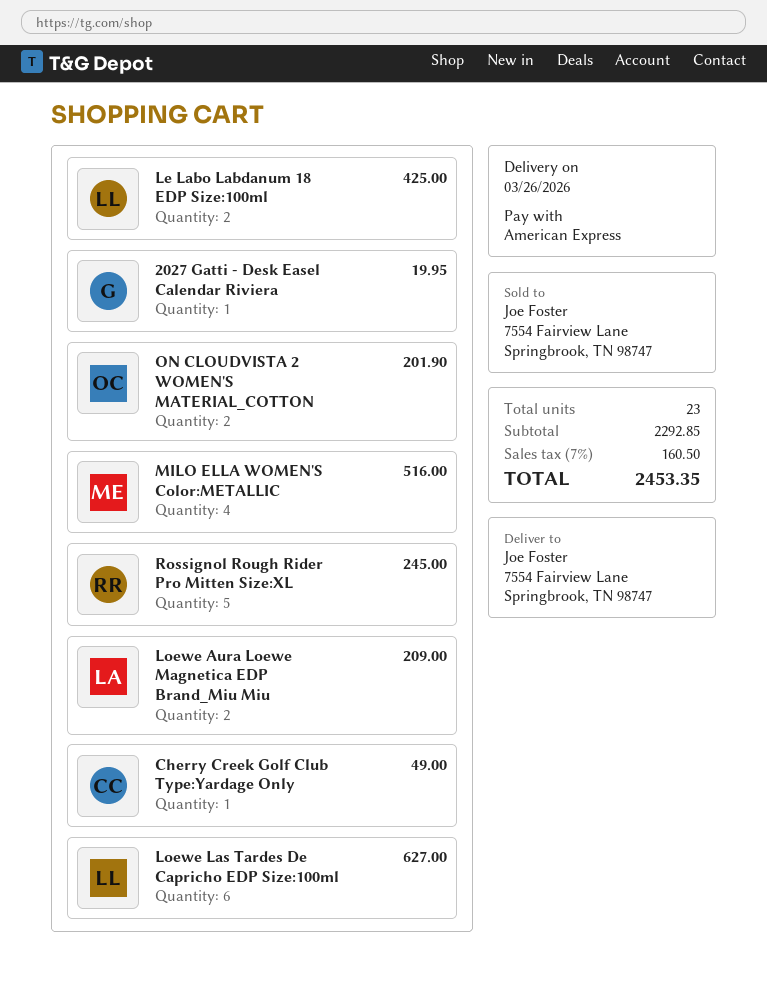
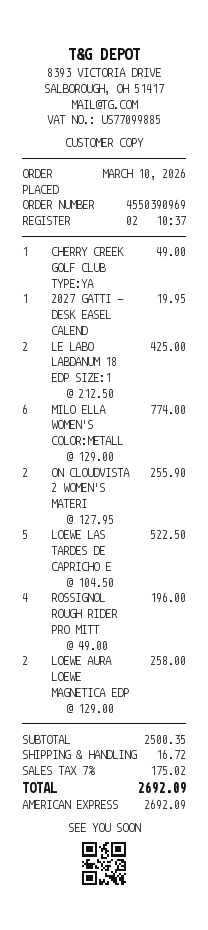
ON CLOUDVISTA 2 WOMEN'S MATERIAL_COTTON: 2 for 201.90 -> 2 for 255.90
MILO ELLA WOMEN'S Color:METALLIC: 4 for 516.00 -> 6 for 774.00
Rossignol Rough Rider Pro Mitten Size:XL: 5 for 245.00 -> 4 for 196.00
Loewe Aura Loewe Magnetica EDP Brand_Miu Miu: 2 for 209.00 -> 2 for 258.00
Loewe Las Tardes De Capricho EDP Size:100ml: 6 for 627.00 -> 5 for 522.50
subtotal: 2292.85 -> 2500.35
shipping: none -> 16.72
tax: 7% = 160.50 -> 7% = 175.02
total: 2453.35 -> 2692.09

